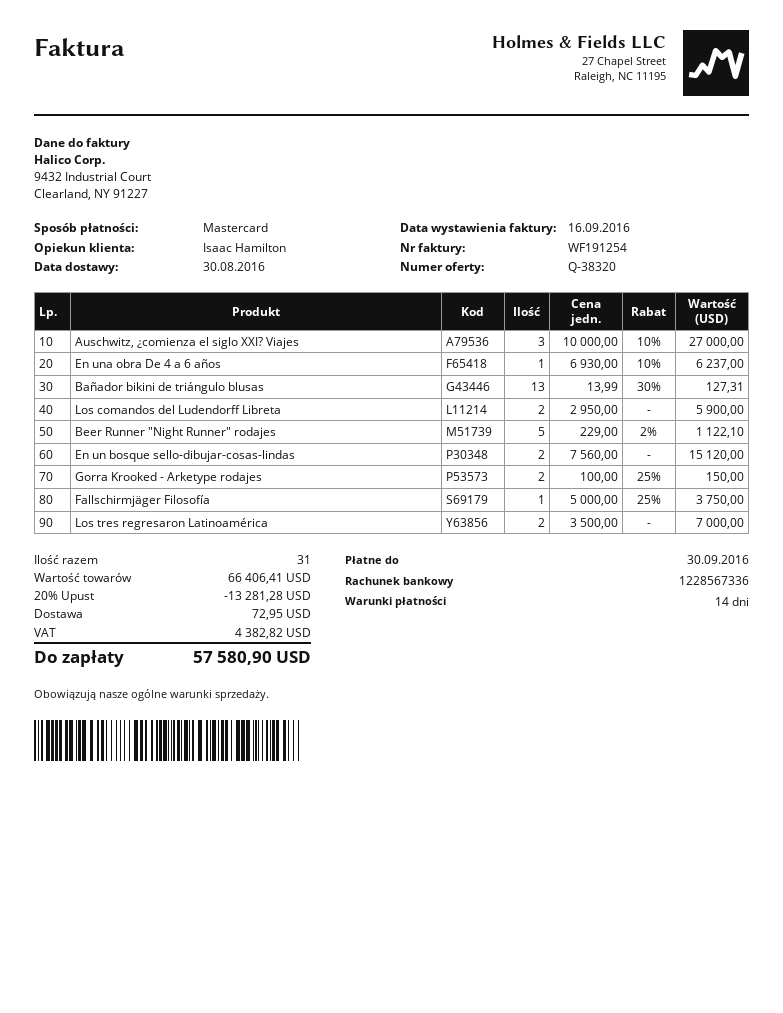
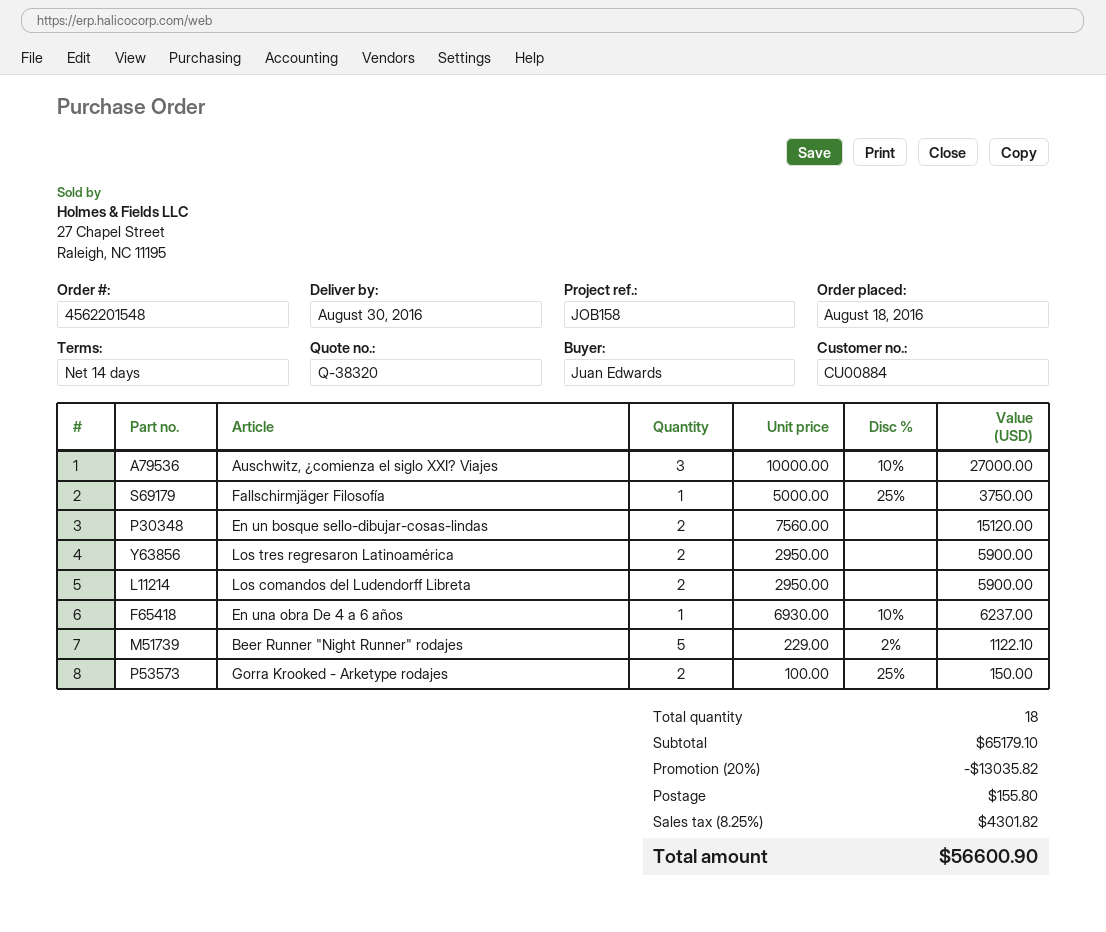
Bañador bikini de triángulo blusas: 13 x 13.99 - 30% = 127.31 -> none
Los tres regresaron Latinoamérica: 2 x 3500.00 = 7000.00 -> 2 x 2950.00 = 5900.00
total quantity: 31 -> 18
subtotal: 66406.41 -> 65179.10
discount: 20% = 13281.28 -> 20% = 13035.82
shipping: 72.95 -> 155.80
tax: 4382.82 -> 4301.82
total: 57580.90 -> 56600.90

